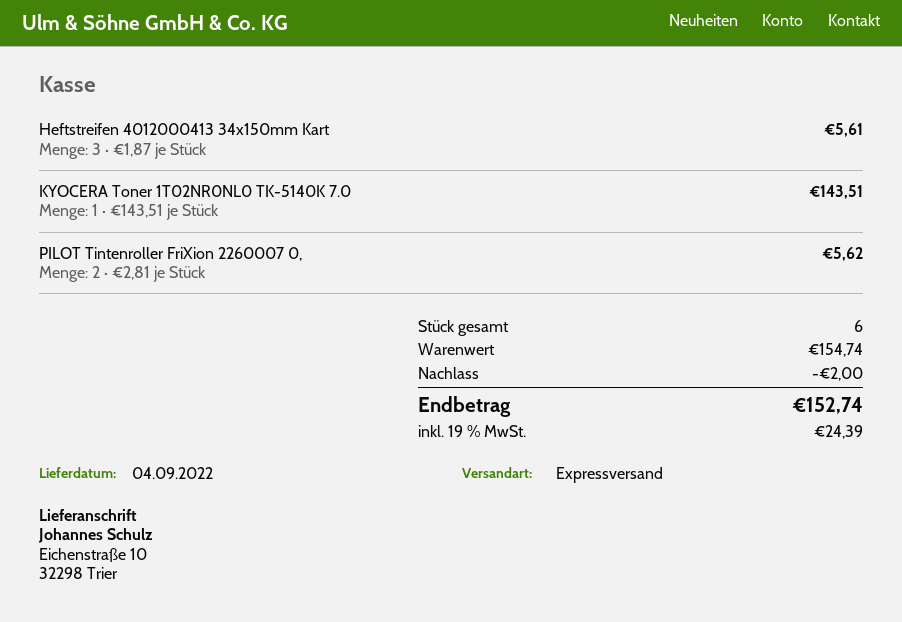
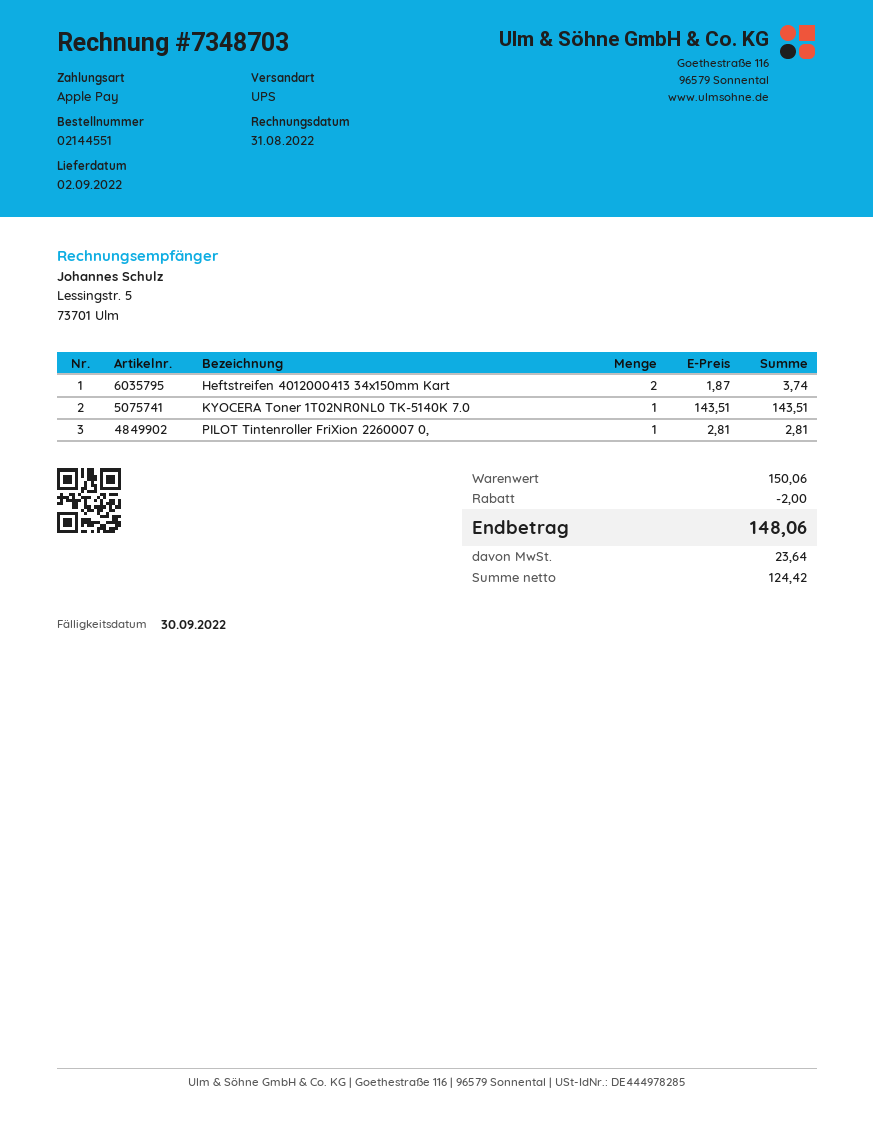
delivery date: 2022-09-04 -> 2022-09-02
shipping method: express -> UPS
Heftstreifen 4012000413 34x150mm Kart: 3 x 1.87 = 5.61 -> 2 x 1.87 = 3.74
PILOT Tintenroller FriXion 2260007 0,: 2 x 2.81 = 5.62 -> 1 x 2.81 = 2.81
subtotal: 154.74 -> 150.06
tax: 24.39 -> 23.64
total: 152.74 -> 148.06

